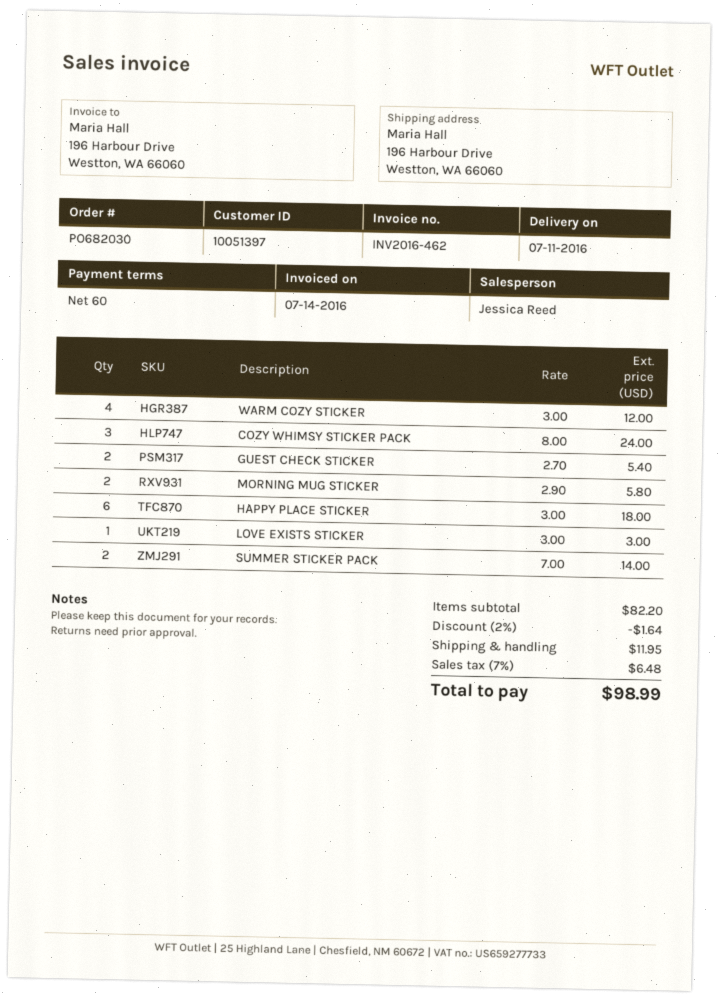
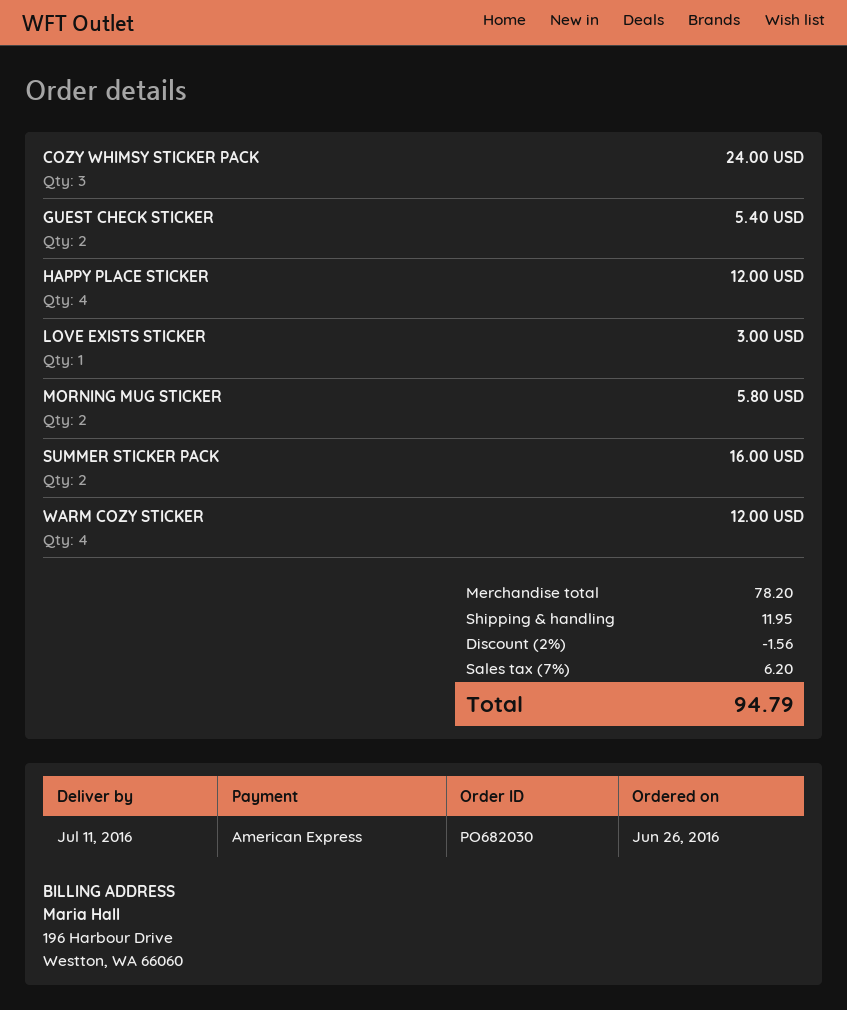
HAPPY PLACE STICKER: 6 for 18.00 -> 4 for 12.00
SUMMER STICKER PACK: 2 for 14.00 -> 2 for 16.00
subtotal: 82.20 -> 78.20
discount: 2% = 1.64 -> 2% = 1.56
tax: 7% = 6.48 -> 7% = 6.20
total: 98.99 -> 94.79

